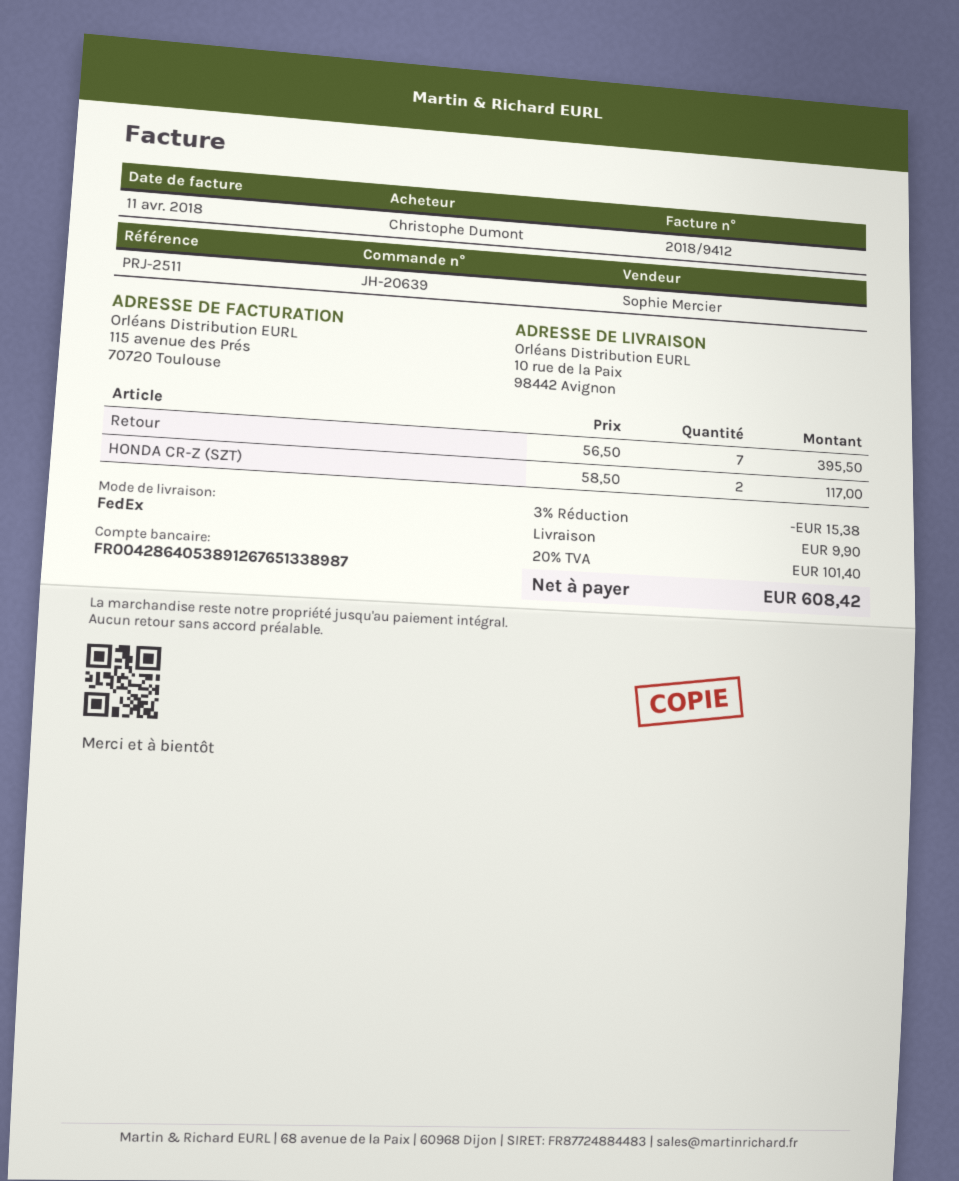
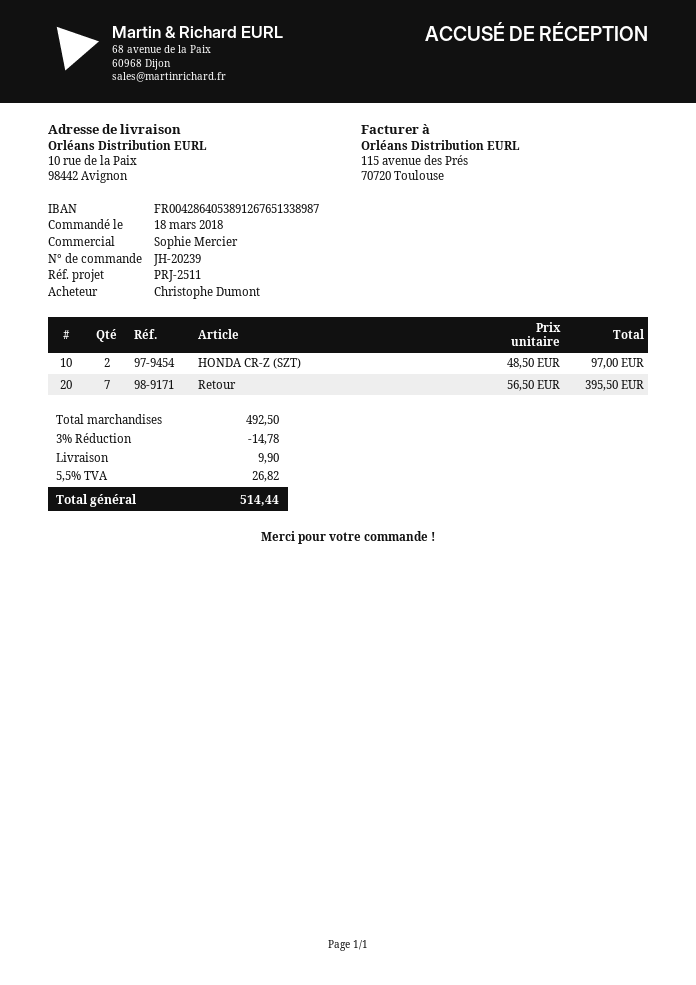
order number: JH-20639 -> JH-20239
HONDA CR-Z (SZT): 2 x 58.50 = 117.00 -> 2 x 48.50 = 97.00
discount: 3% = 15.38 -> 3% = 14.78
tax: 20% = 101.40 -> 5.5% = 26.82
total: 608.42 -> 514.44

